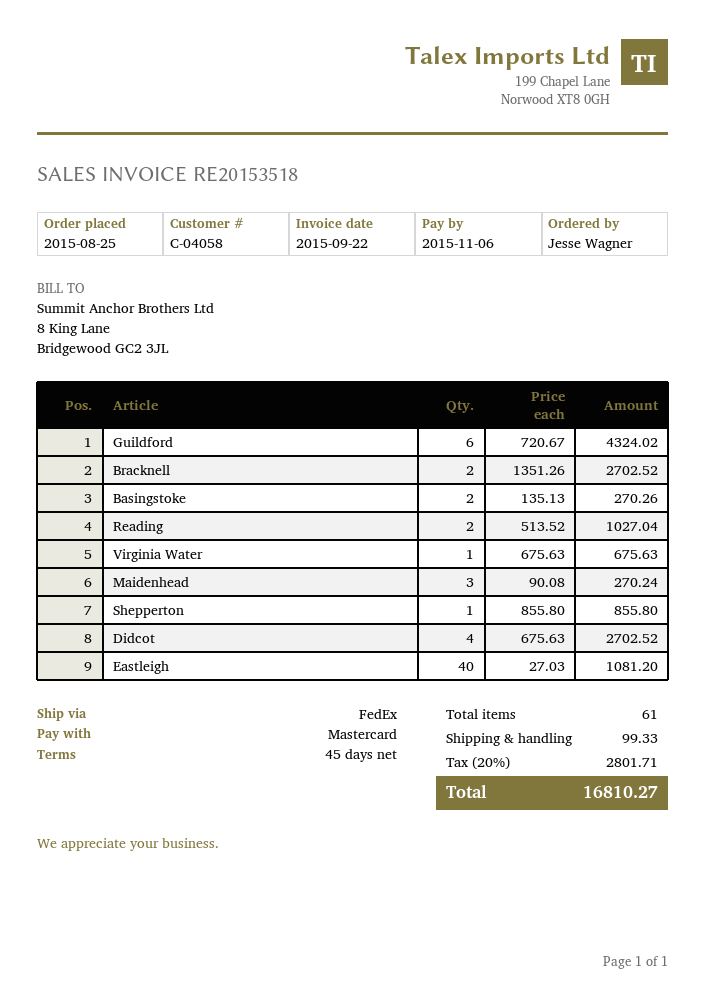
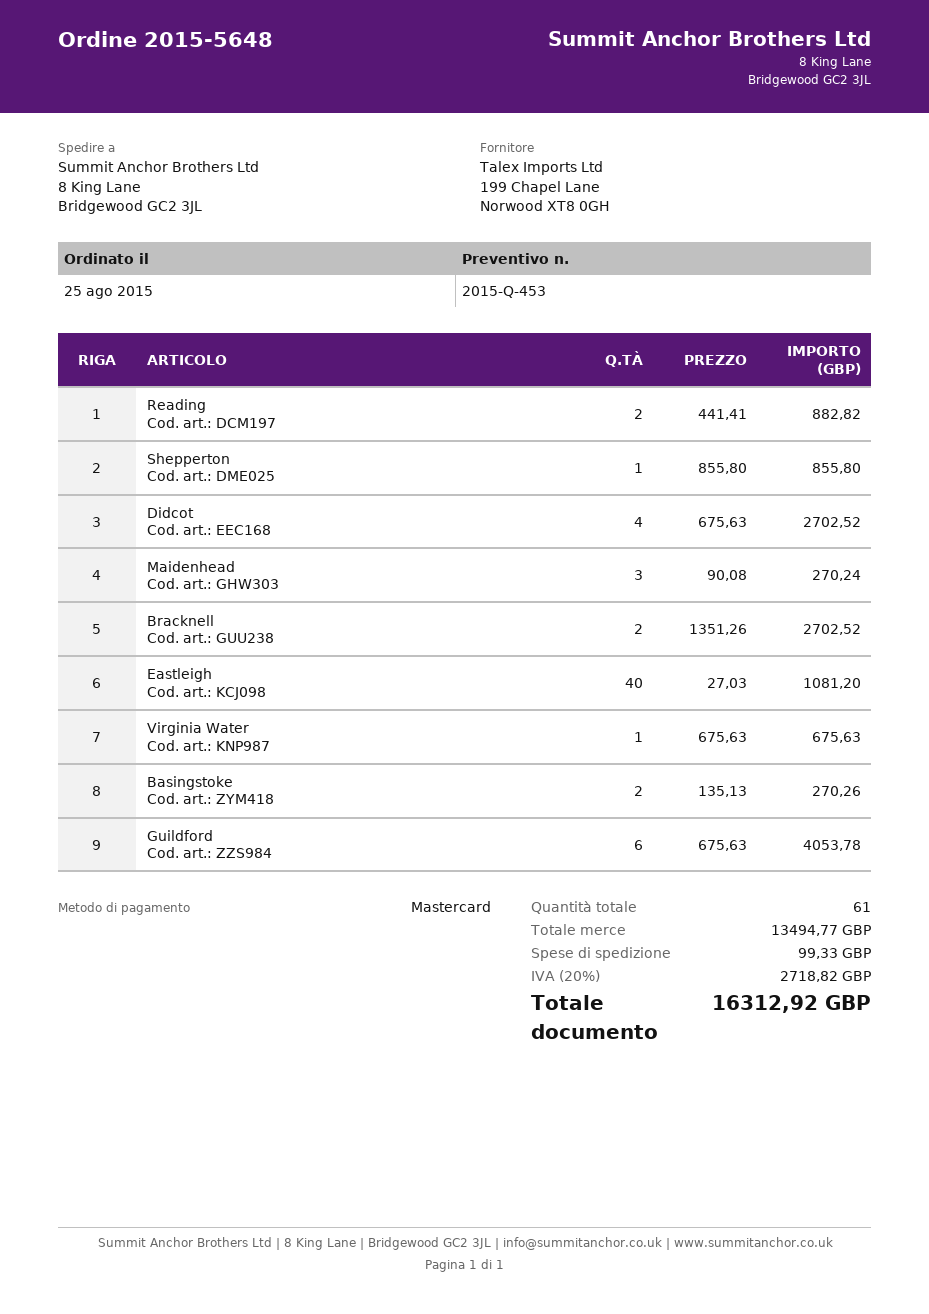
Guildford: 6 x 720.67 = 4324.02 -> 6 x 675.63 = 4053.78
Reading: 2 x 513.52 = 1027.04 -> 2 x 441.41 = 882.82
tax: 20% = 2801.71 -> 20% = 2718.82
total: 16810.27 -> 16312.92

